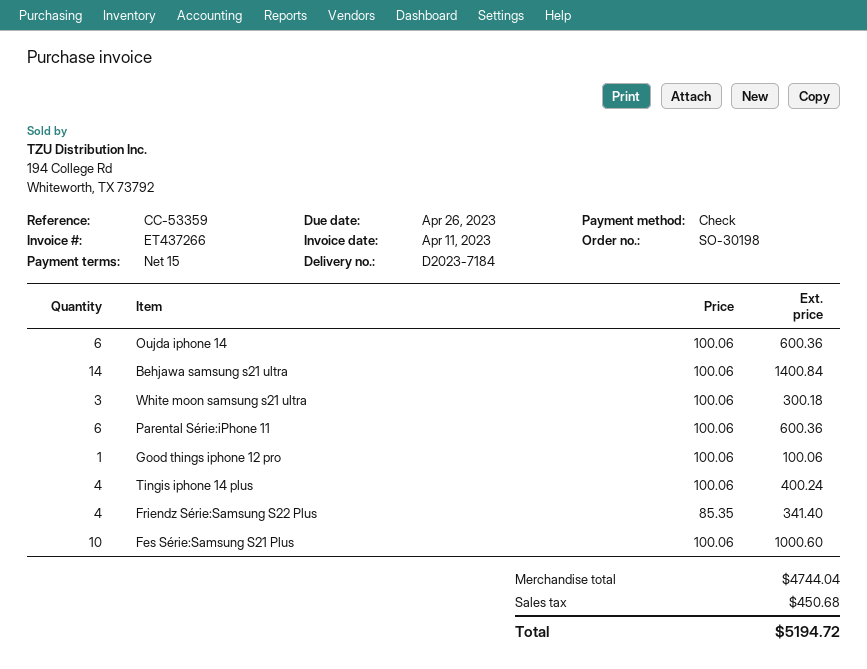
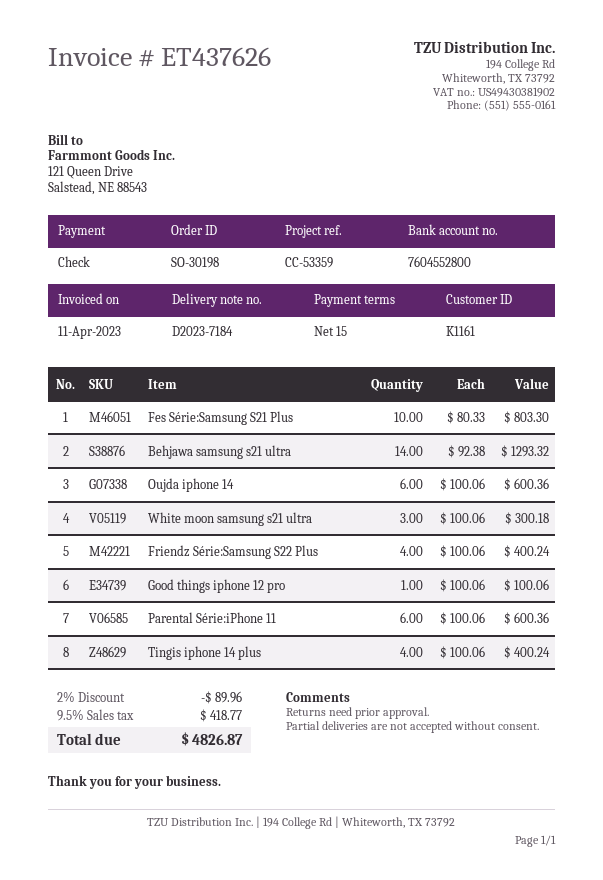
invoice number: ET437266 -> ET437626
Behjawa samsung s21 ultra: 14 x 100.06 = 1400.84 -> 14 x 92.38 = 1293.32
Friendz Série:Samsung S22 Plus: 4 x 85.35 = 341.40 -> 4 x 100.06 = 400.24
Fes Série:Samsung S21 Plus: 10 x 100.06 = 1000.60 -> 10 x 80.33 = 803.30
discount: none -> 2% = 89.96
tax: 450.68 -> 418.77
total: 5194.72 -> 4826.87

